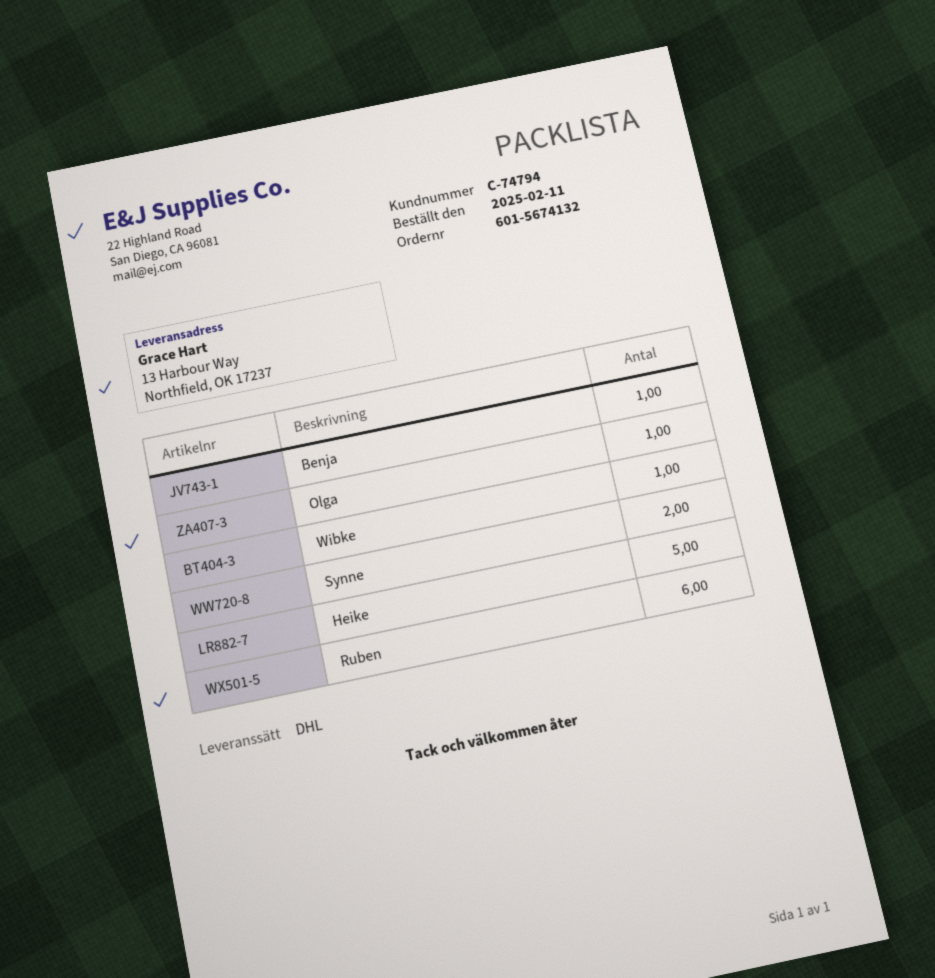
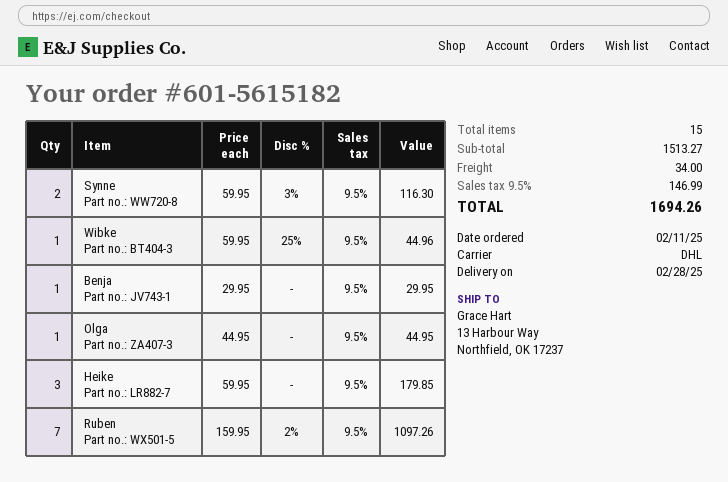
order number: 601-5674132 -> 601-5615182
Heike: 5 -> 3
Ruben: 6 -> 7

